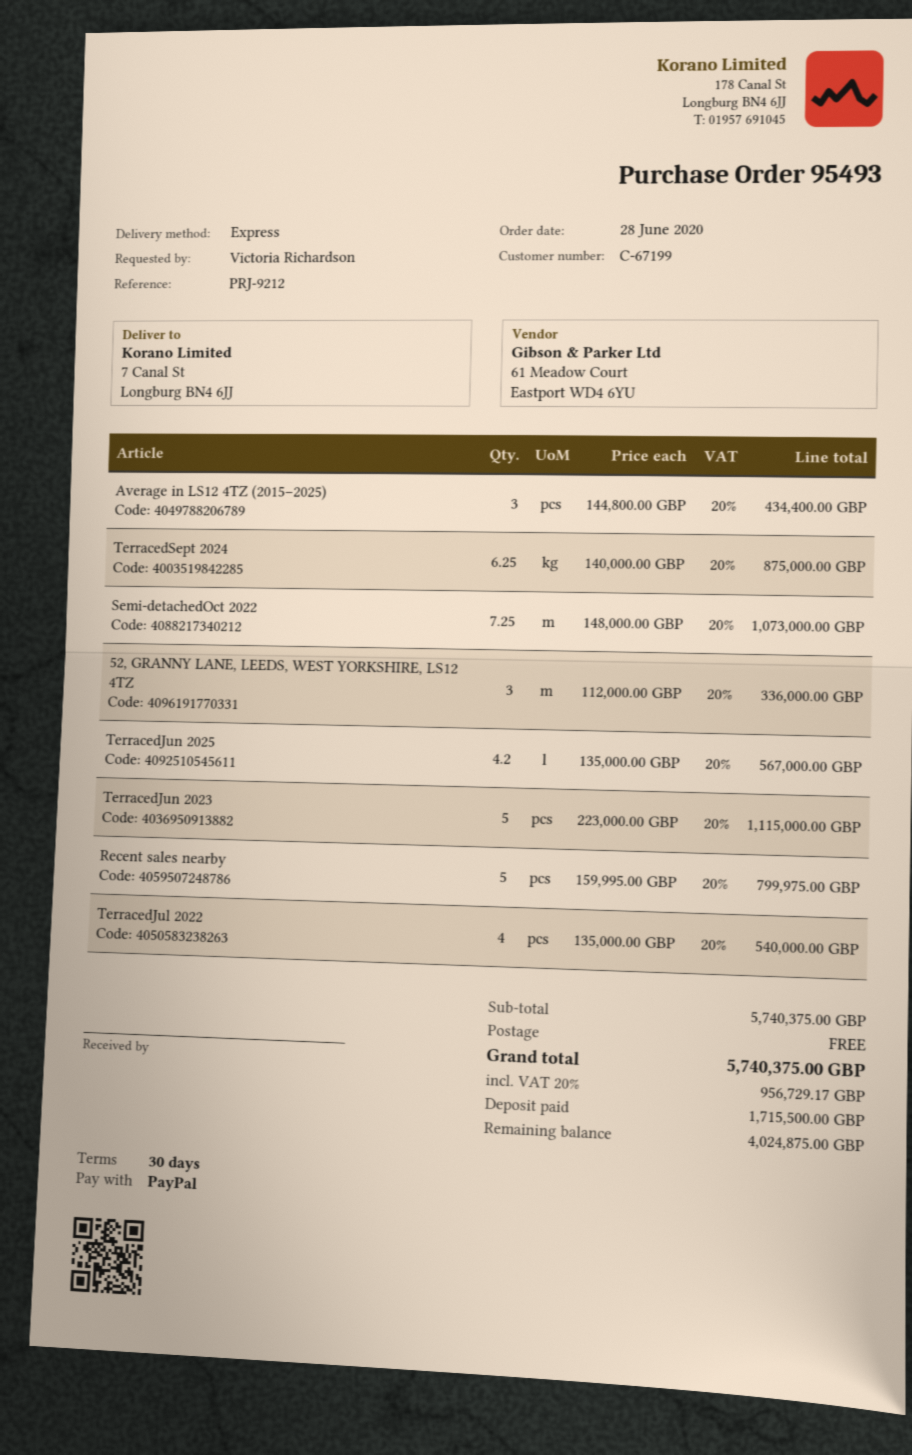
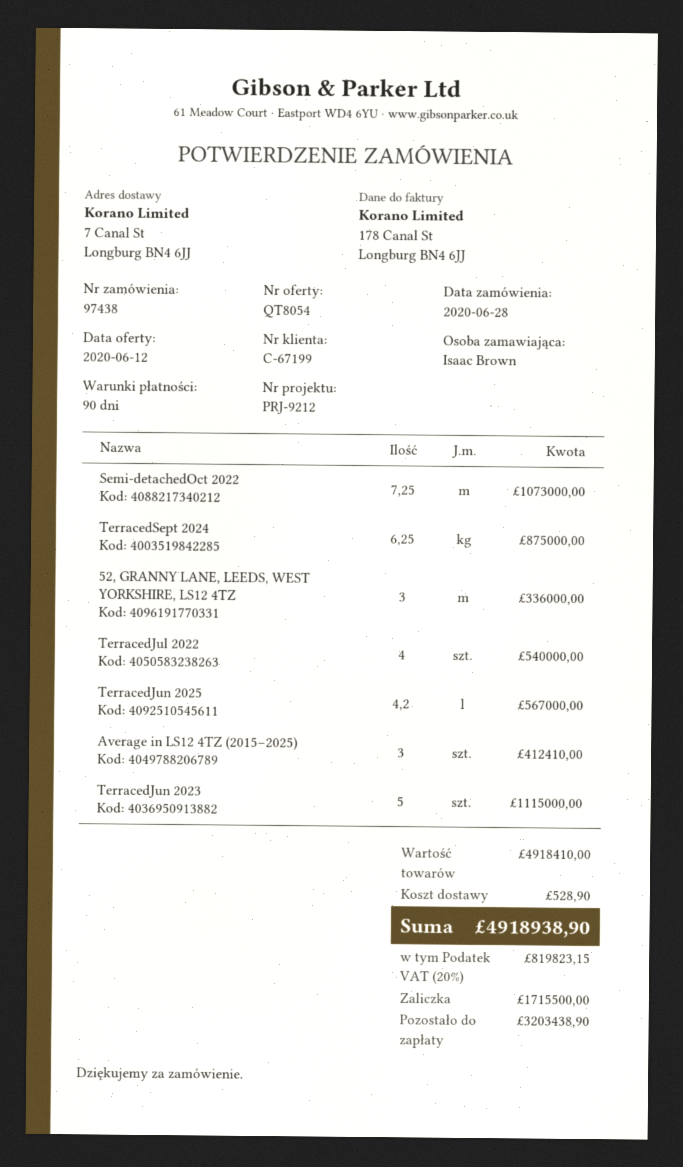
order number: 95493 -> 97438
payment terms: 30 days -> 90 days
ordered by: Victoria Richardson -> Isaac Brown
Average in LS12 4TZ (2015–2025): 3 for 434400.00 -> 3 for 412410.00
Recent sales nearby: 5 for 799975.00 -> none
subtotal: 5740375.00 -> 4918410.00
shipping: 0.00 -> 528.90
tax: 20% = 956729.17 -> 20% = 819823.15
total: 5740375.00 -> 4918938.90
balance: 4024875.00 -> 3203438.90

